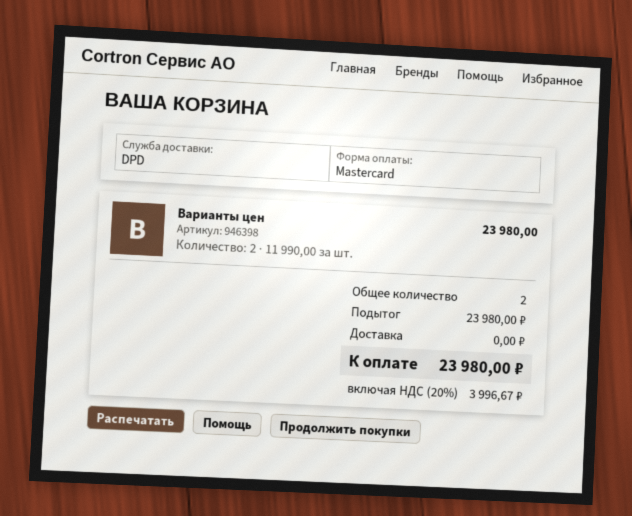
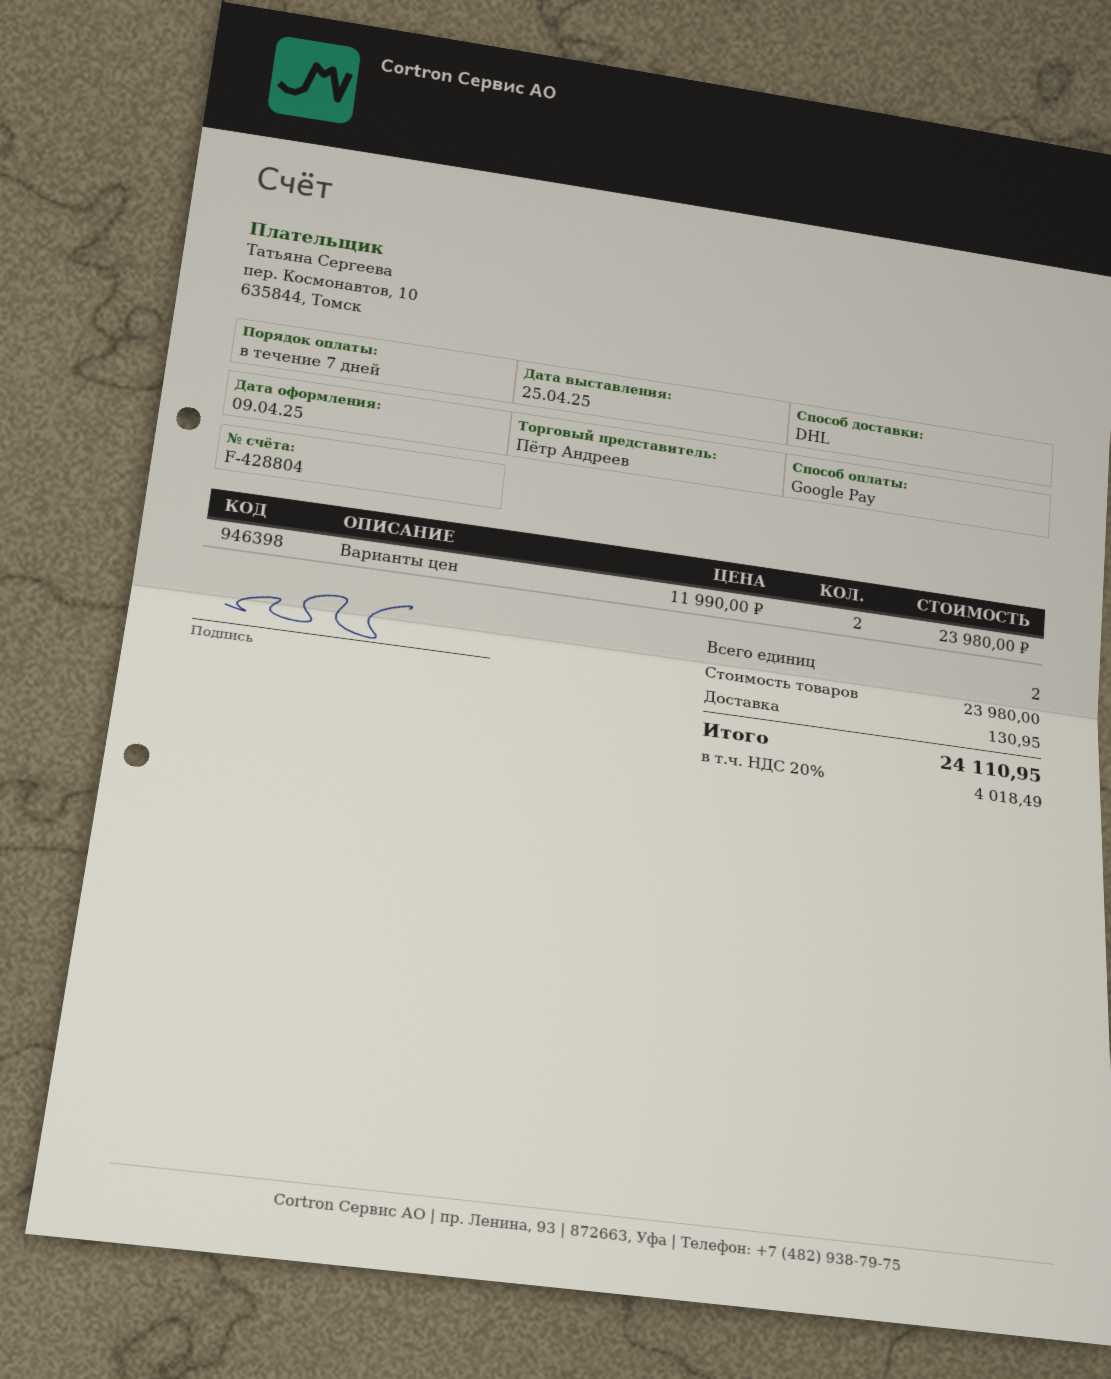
payment method: Mastercard -> Google Pay
shipping method: DPD -> DHL
shipping: 0.00 -> 130.95
tax: 20% = 3996.67 -> 20% = 4018.49
total: 23980.00 -> 24110.95

